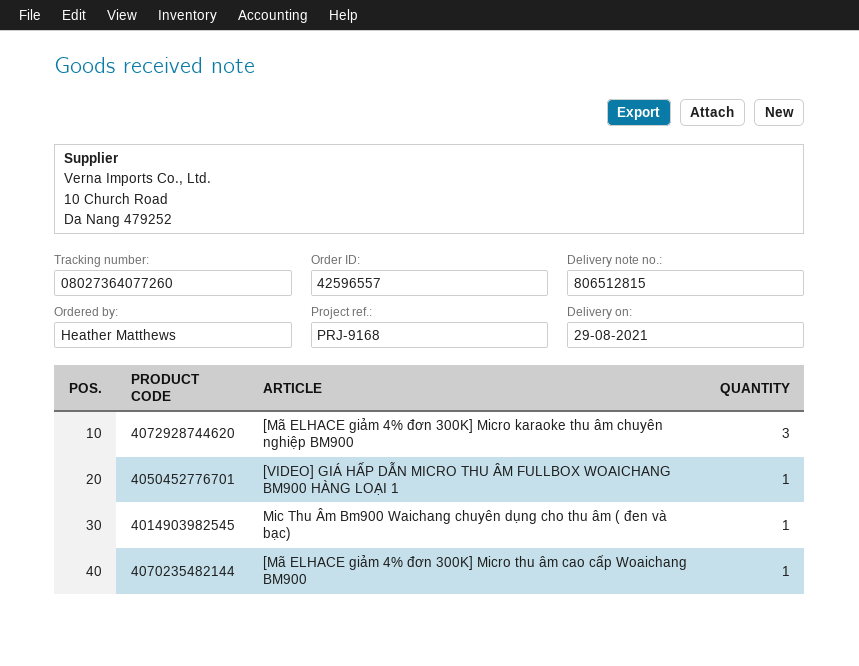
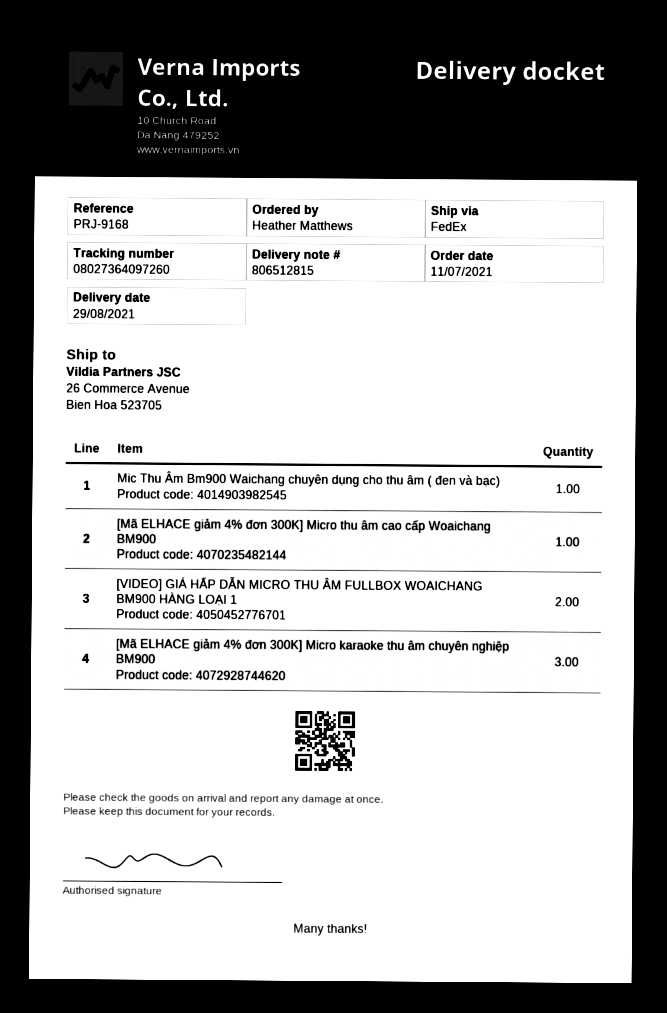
tracking number: 08027364077260 -> 08027364097260
[VIDEO] GIÁ HẤP DẪN MICRO THU ÂM FULLBOX WOAICHANG BM900 HÀNG LOẠI 1: 1 -> 2

